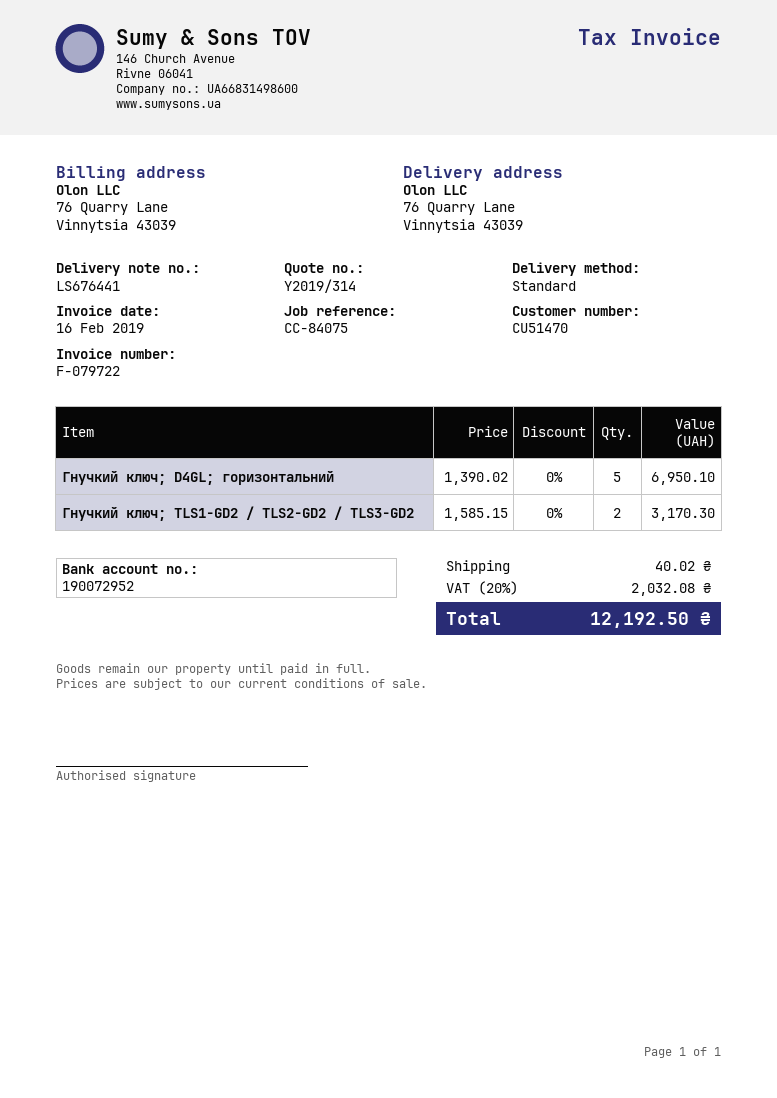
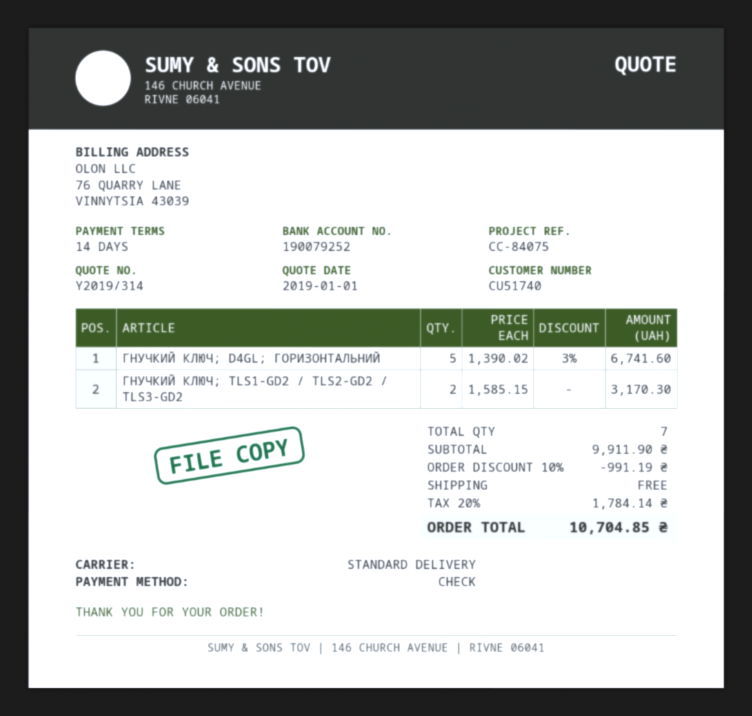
customer number: CU51470 -> CU51740
bank account: 190072952 -> 190079252
Гнучкий ключ; D4GL; горизонтальний: 5 x 1390.02 = 6950.10 -> 5 x 1390.02 - 3% = 6741.60
discount: none -> 10% = 991.19
shipping: 40.02 -> 0.00
tax: 20% = 2032.08 -> 20% = 1784.14
total: 12192.50 -> 10704.85

